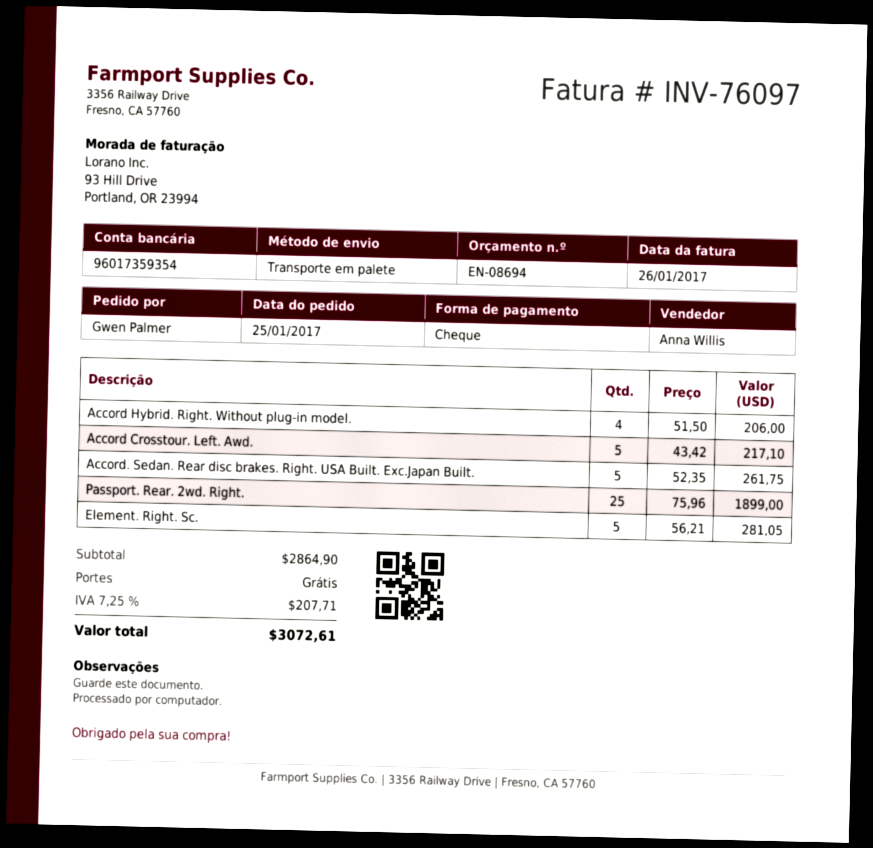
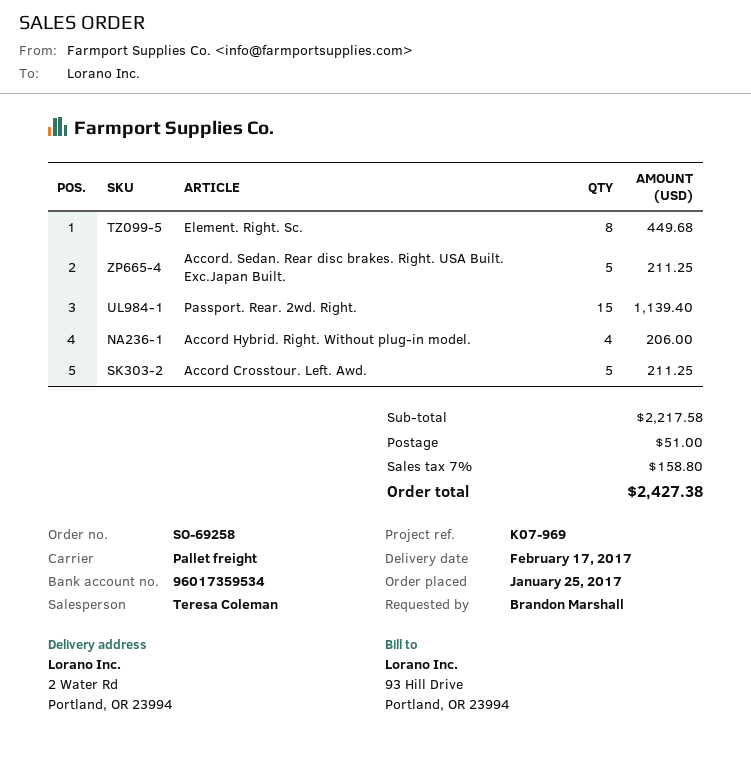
ordered by: Gwen Palmer -> Brandon Marshall
sales rep: Anna Willis -> Teresa Coleman
bank account: 96017359354 -> 96017359534
Accord Crosstour. Left. Awd.: 5 for 217.10 -> 5 for 211.25
Accord. Sedan. Rear disc brakes. Right. USA Built. Exc.Japan Built.: 5 for 261.75 -> 5 for 211.25
Passport. Rear. 2wd. Right.: 25 for 1899.00 -> 15 for 1139.40
Element. Right. Sc.: 5 for 281.05 -> 8 for 449.68
subtotal: 2864.90 -> 2217.58
shipping: 0.00 -> 51.00
tax: 7.25% = 207.71 -> 7% = 158.80
total: 3072.61 -> 2427.38

